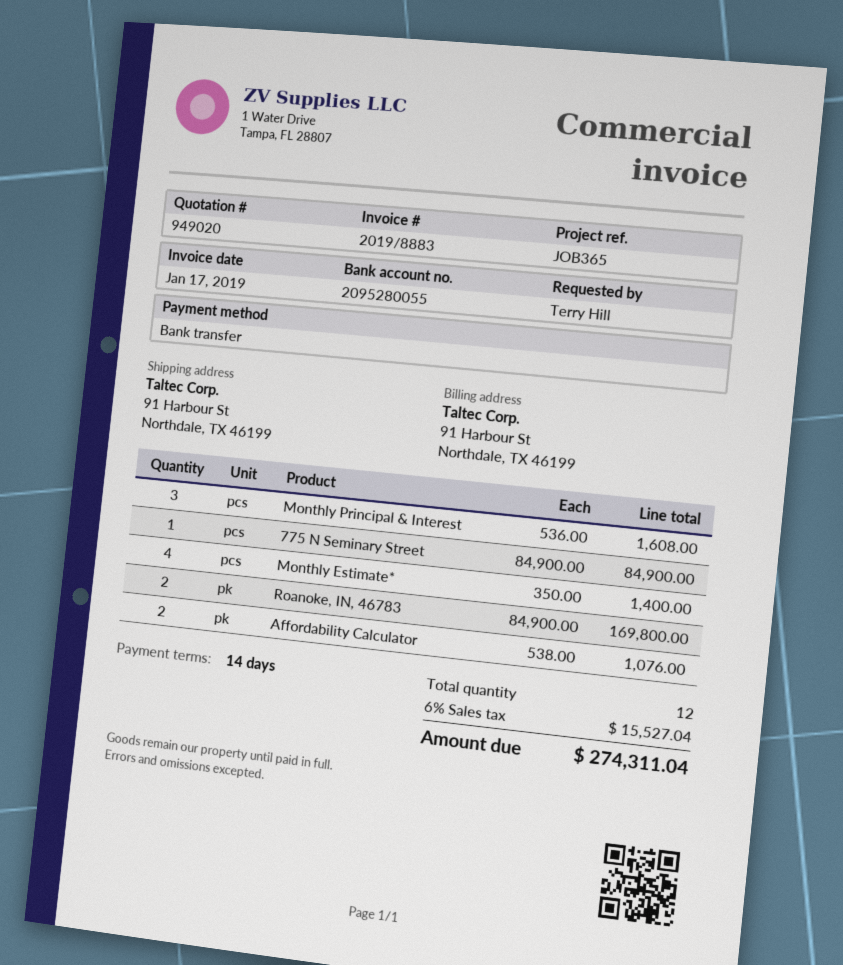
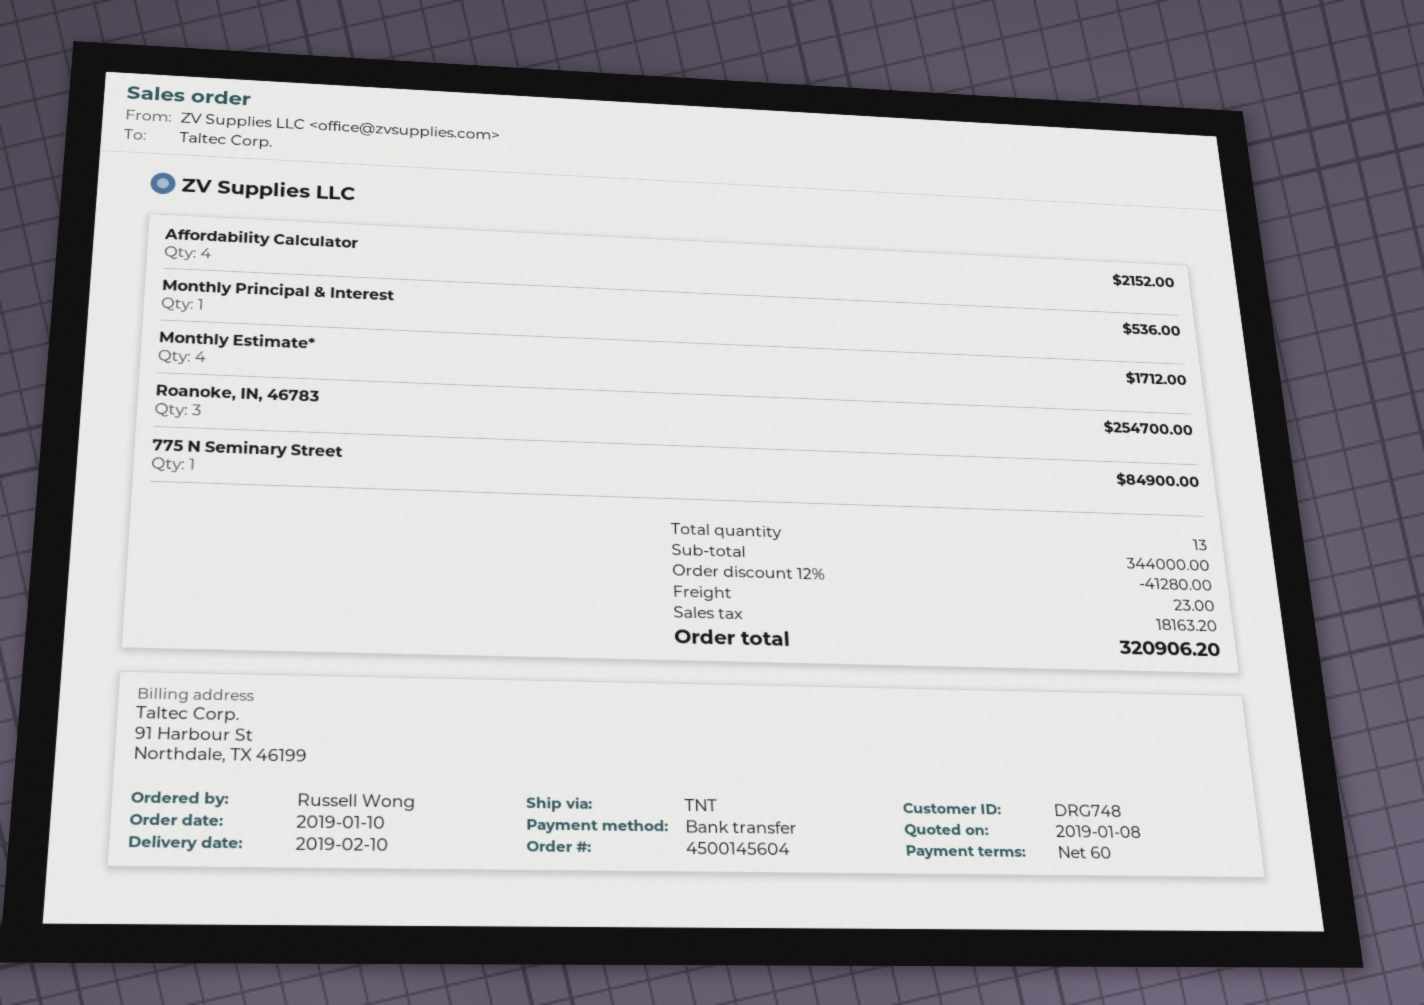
payment terms: 14 days -> 60 days
ordered by: Terry Hill -> Russell Wong
Monthly Principal & Interest: 3 for 1608.00 -> 1 for 536.00
Monthly Estimate*: 4 for 1400.00 -> 4 for 1712.00
Roanoke, IN, 46783: 2 for 169800.00 -> 3 for 254700.00
Affordability Calculator: 2 for 1076.00 -> 4 for 2152.00
total quantity: 12 -> 13
discount: none -> 12% = 41280.00
shipping: none -> 23.00
tax: 15527.04 -> 18163.20
total: 274311.04 -> 320906.20

